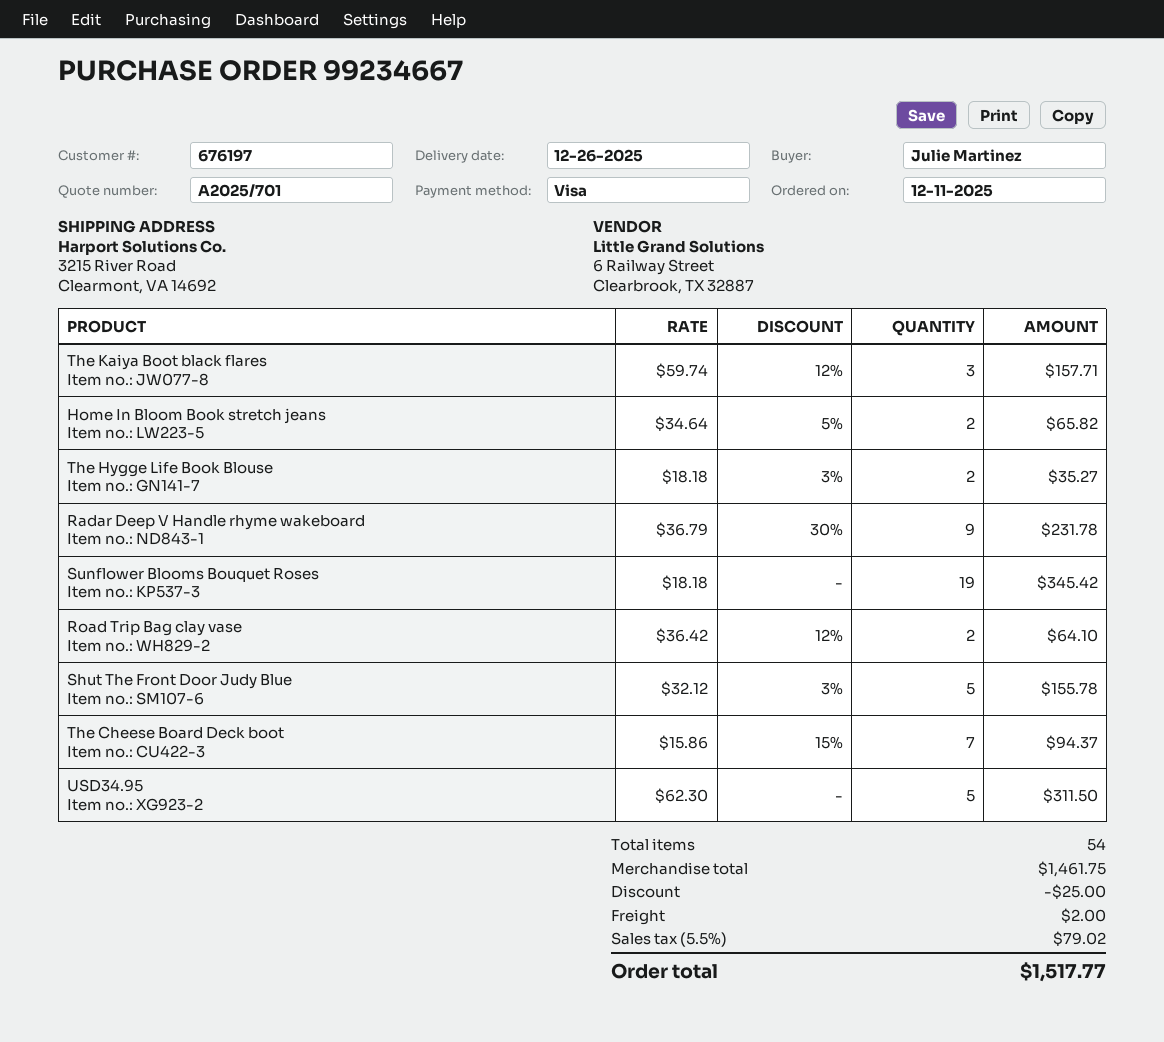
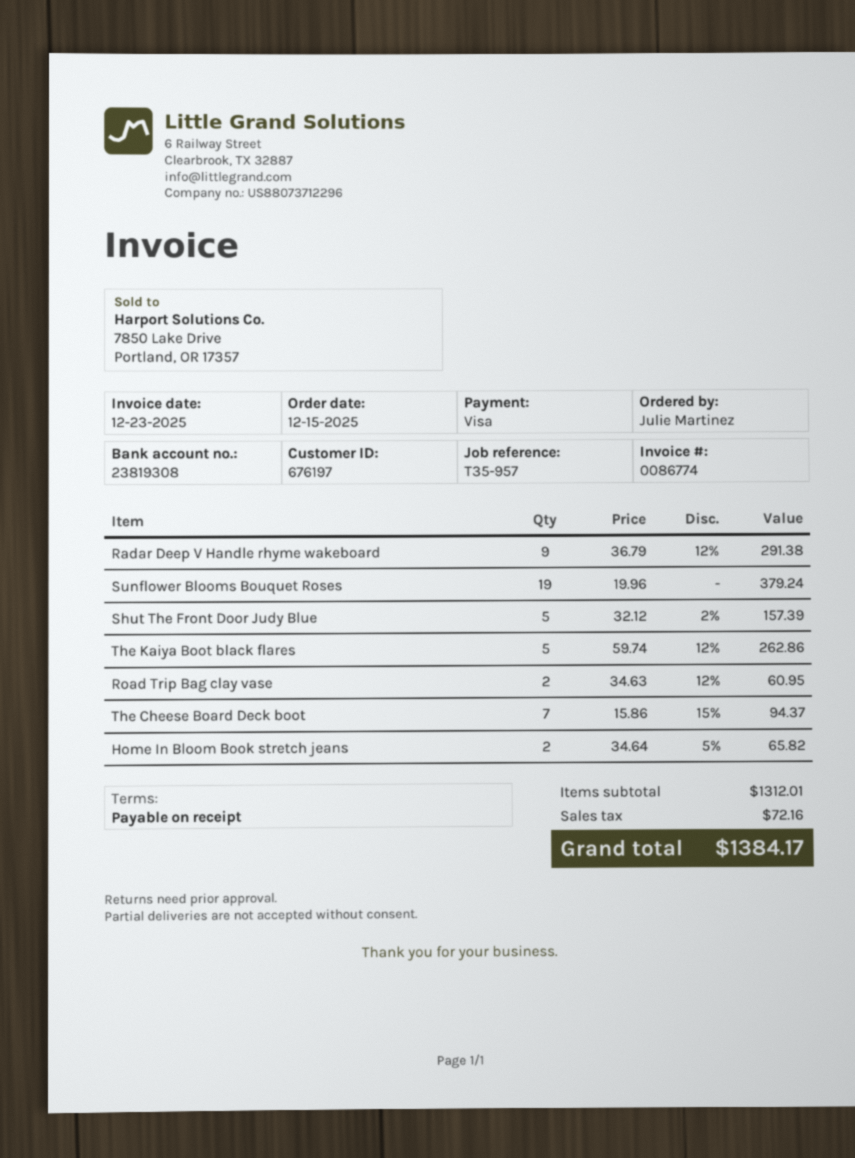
order date: 2025-12-11 -> 2025-12-15
The Kaiya Boot black flares: 3 x 59.74 - 12% = 157.71 -> 5 x 59.74 - 12% = 262.86
The Hygge Life Book Blouse: 2 x 18.18 - 3% = 35.27 -> none
Radar Deep V Handle rhyme wakeboard: 9 x 36.79 - 30% = 231.78 -> 9 x 36.79 - 12% = 291.38
Sunflower Blooms Bouquet Roses: 19 x 18.18 = 345.42 -> 19 x 19.96 = 379.24
Road Trip Bag clay vase: 2 x 36.42 - 12% = 64.10 -> 2 x 34.63 - 12% = 60.95
Shut The Front Door Judy Blue: 5 x 32.12 - 3% = 155.78 -> 5 x 32.12 - 2% = 157.39
USD34.95: 5 x 62.30 = 311.50 -> none
subtotal: 1461.75 -> 1312.01
discount: 25.00 -> none
shipping: 2.00 -> none
tax: 79.02 -> 72.16
total: 1517.77 -> 1384.17

